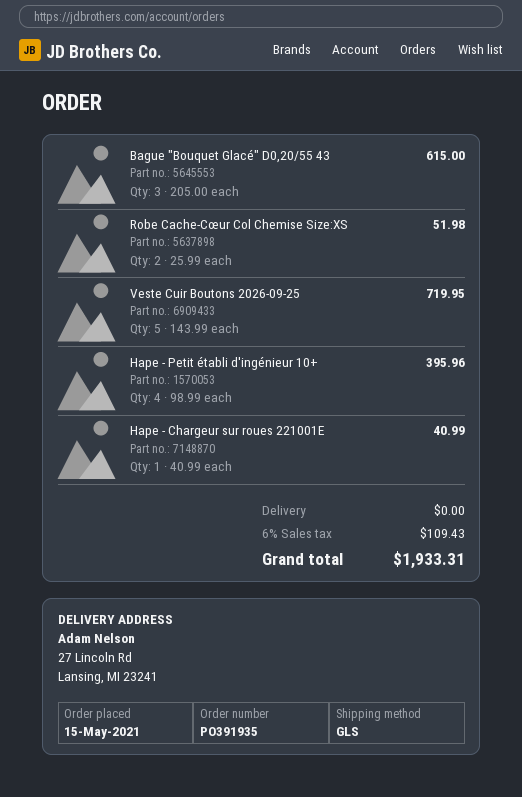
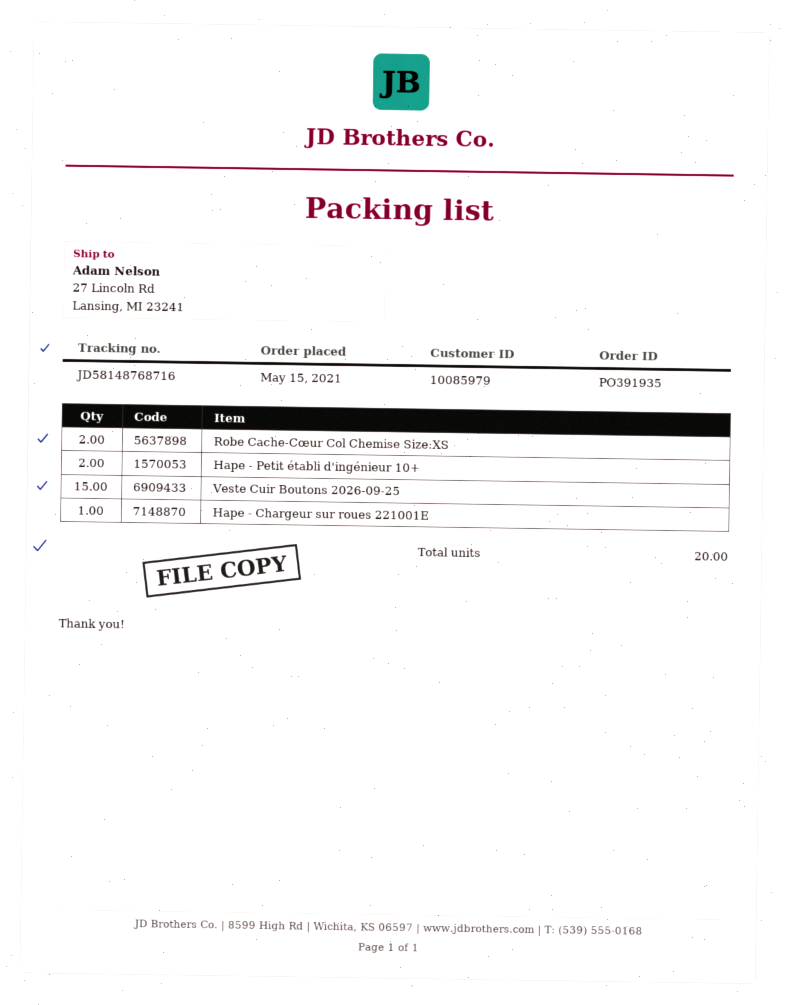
Bague "Bouquet Glacé" D0,20/55 43: 3 -> none
Veste Cuir Boutons 2026-09-25: 5 -> 15
Hape - Petit établi d'ingénieur 10+: 4 -> 2

